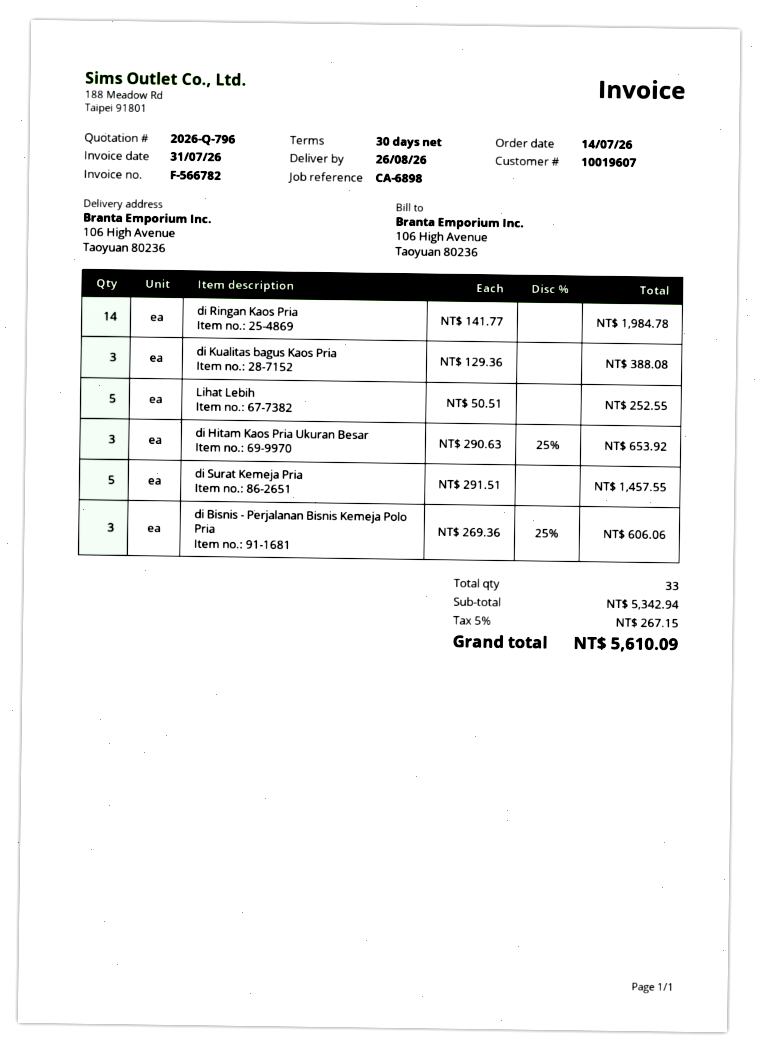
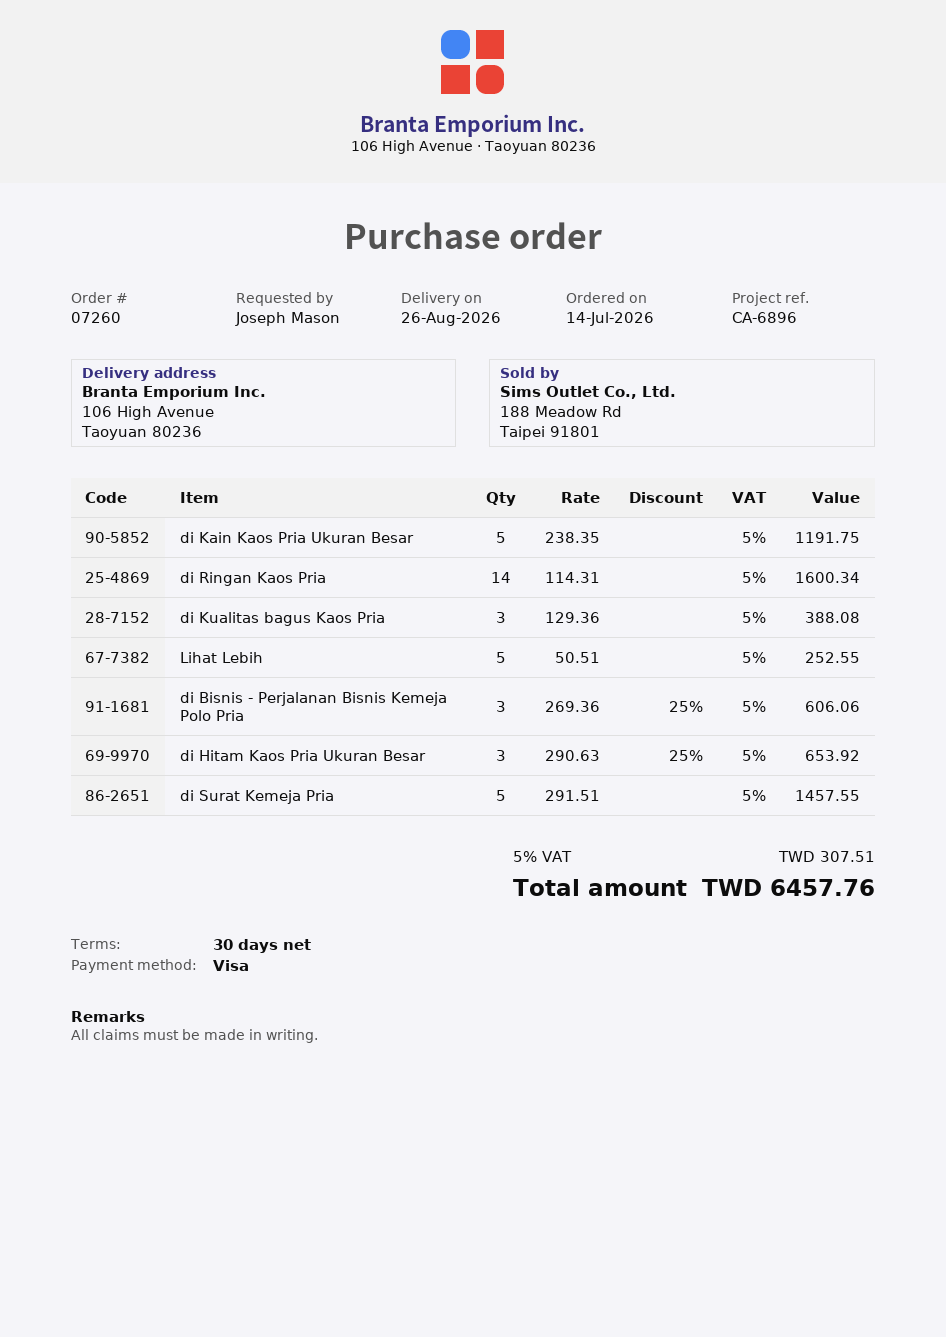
reference: CA-6898 -> CA-6896
di Ringan Kaos Pria: 14 x 141.77 = 1984.78 -> 14 x 114.31 = 1600.34
di Kain Kaos Pria Ukuran Besar: none -> 5 x 238.35 = 1191.75
tax: 5% = 267.15 -> 5% = 307.51
total: 5610.09 -> 6457.76

